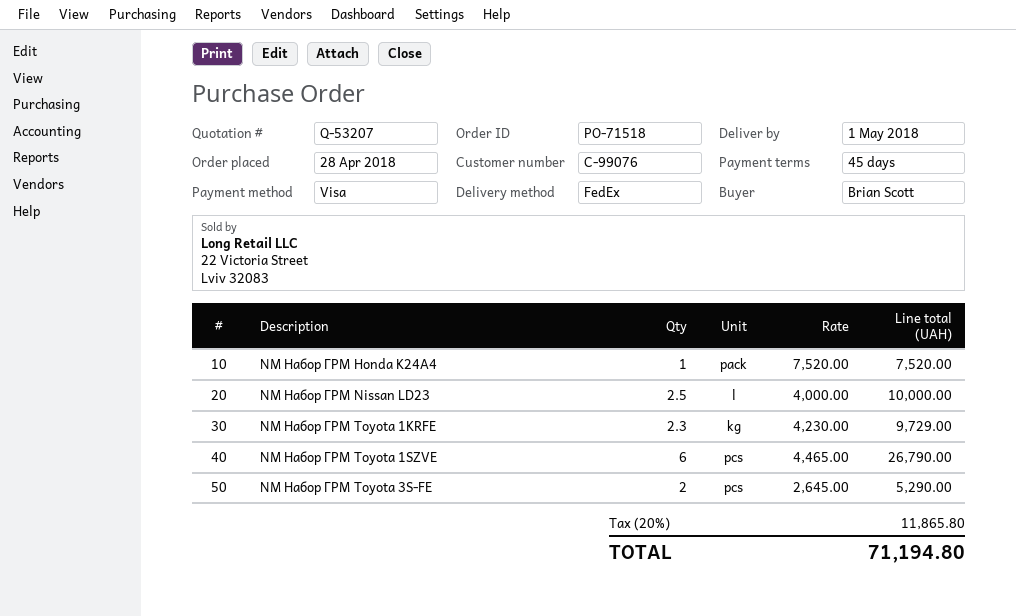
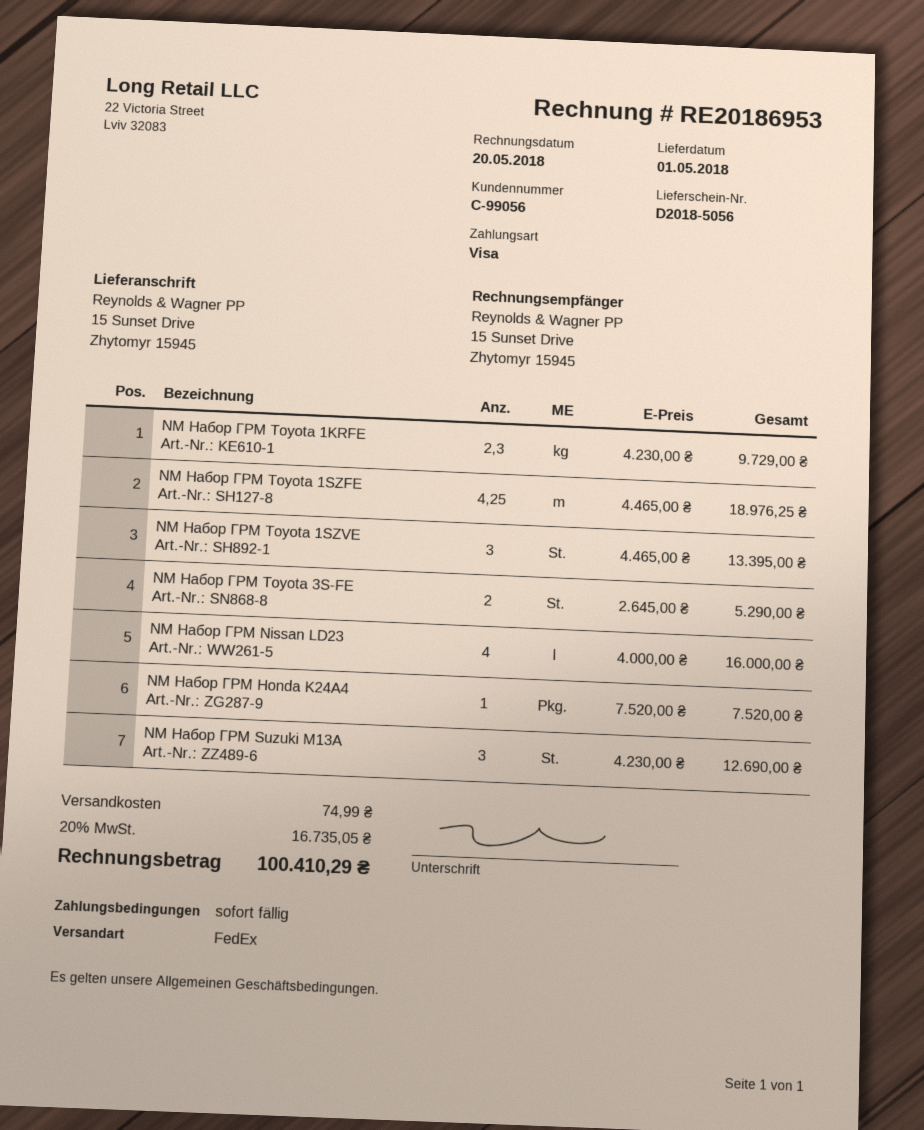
payment terms: 45 days -> on receipt
customer number: C-99076 -> C-99056
NM Набор ГРМ Nissan LD23: 2.5 x 4000.00 = 10000.00 -> 4 x 4000.00 = 16000.00
NM Набор ГРМ Toyota 1SZVE: 6 x 4465.00 = 26790.00 -> 3 x 4465.00 = 13395.00
NM Набор ГРМ Toyota 1SZFE: none -> 4.25 x 4465.00 = 18976.25
NM Набор ГРМ Suzuki M13A: none -> 3 x 4230.00 = 12690.00
shipping: none -> 74.99
tax: 20% = 11865.80 -> 20% = 16735.05
total: 71194.80 -> 100410.29

